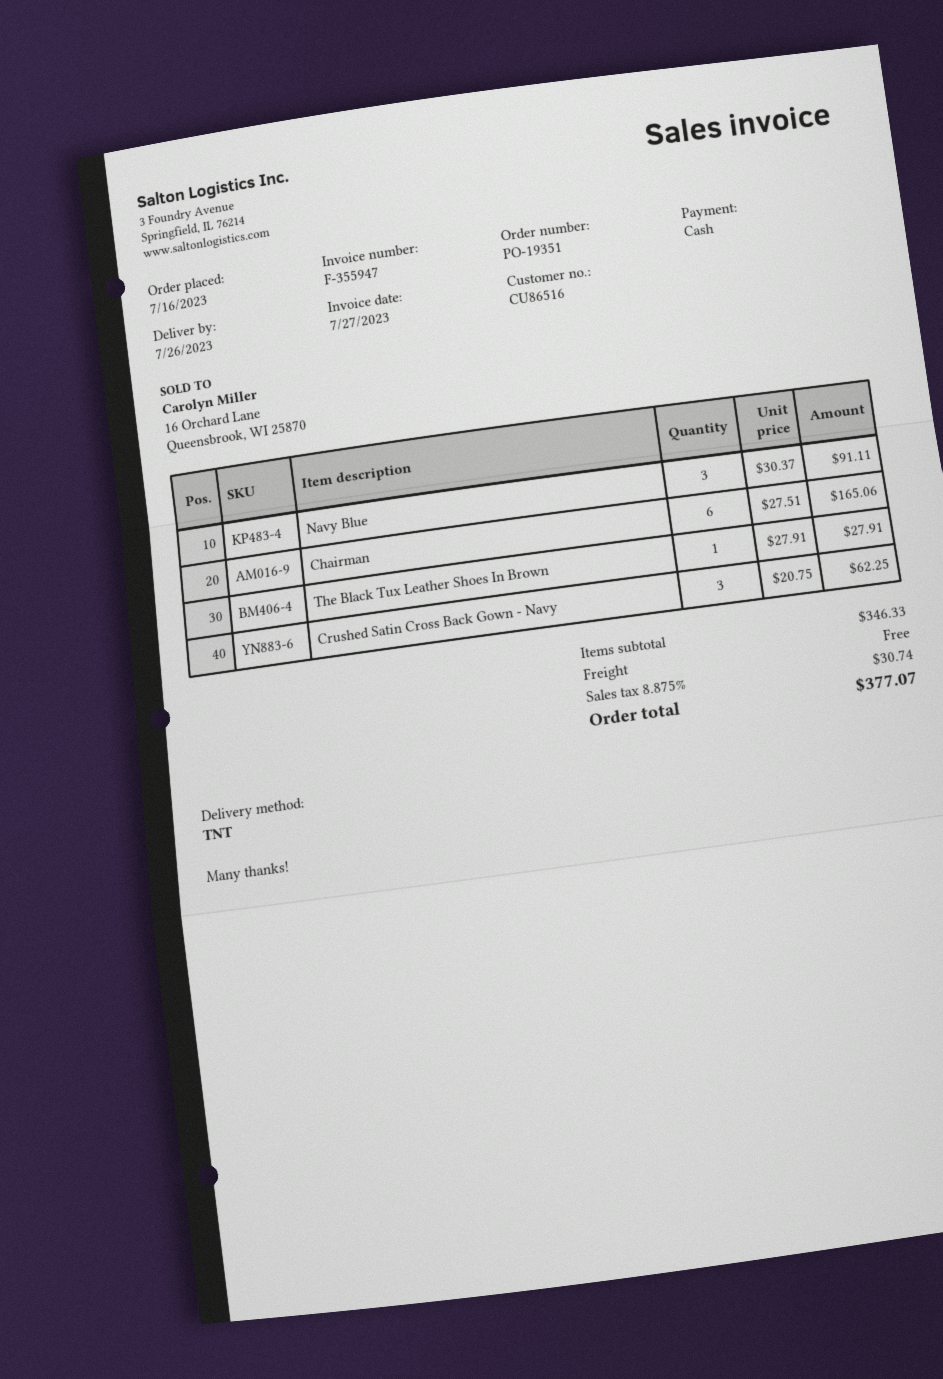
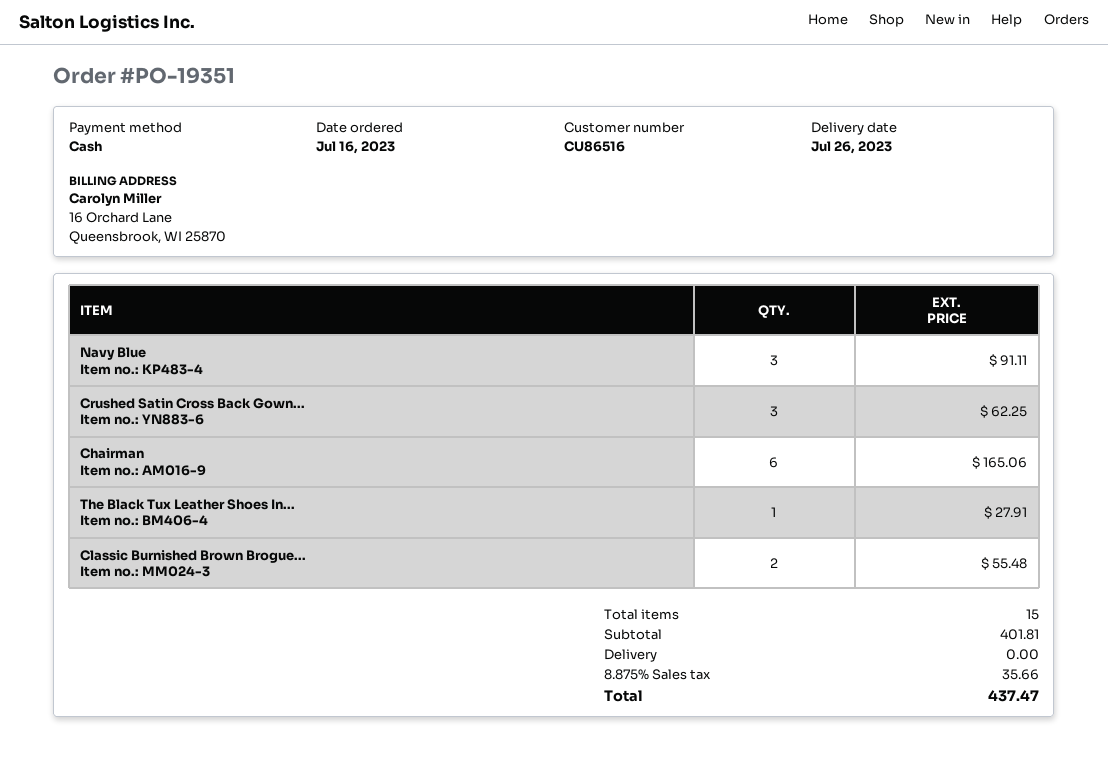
Classic Burnished Brown Brogue...: none -> 2 for 55.48
subtotal: 346.33 -> 401.81
tax: 8.875% = 30.74 -> 8.875% = 35.66
total: 377.07 -> 437.47

